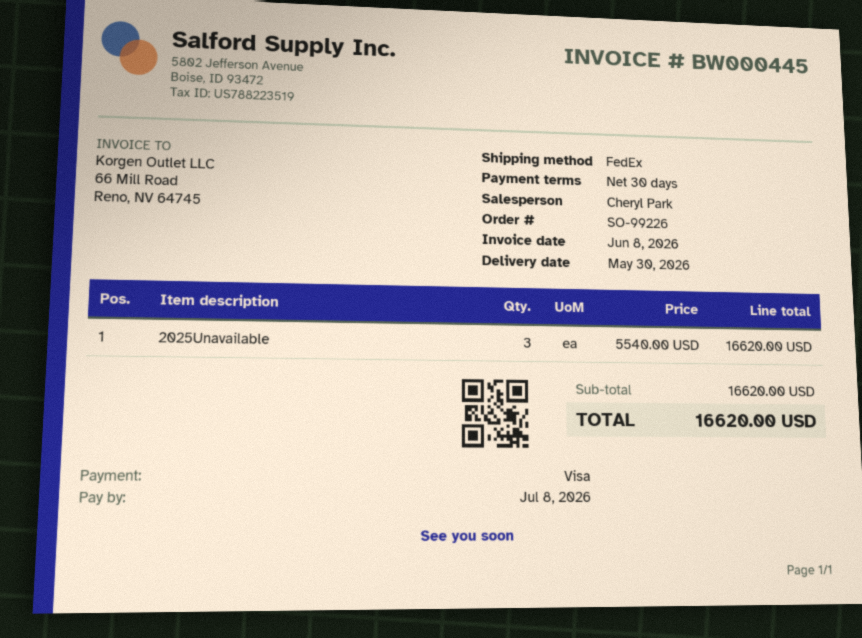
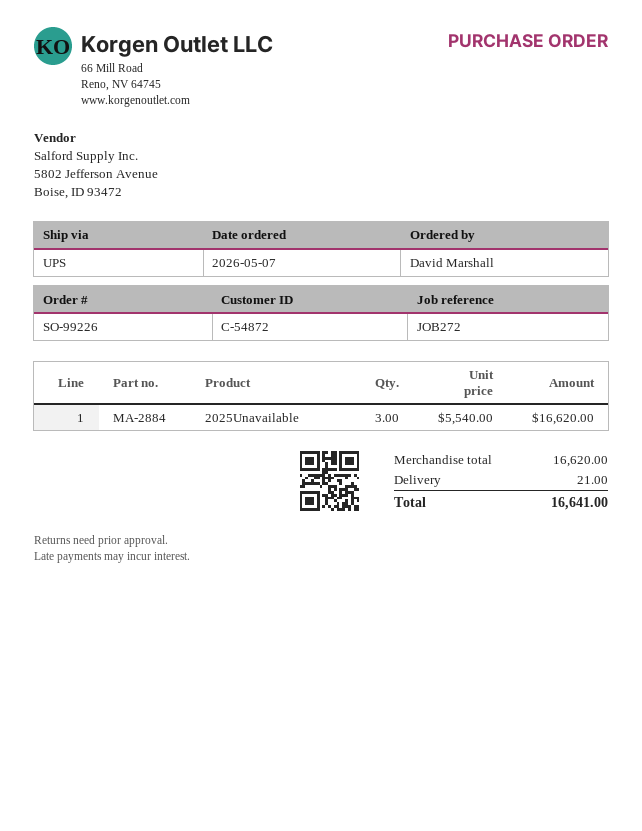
shipping method: FedEx -> UPS
shipping: none -> 21.00
total: 16620.00 -> 16641.00

